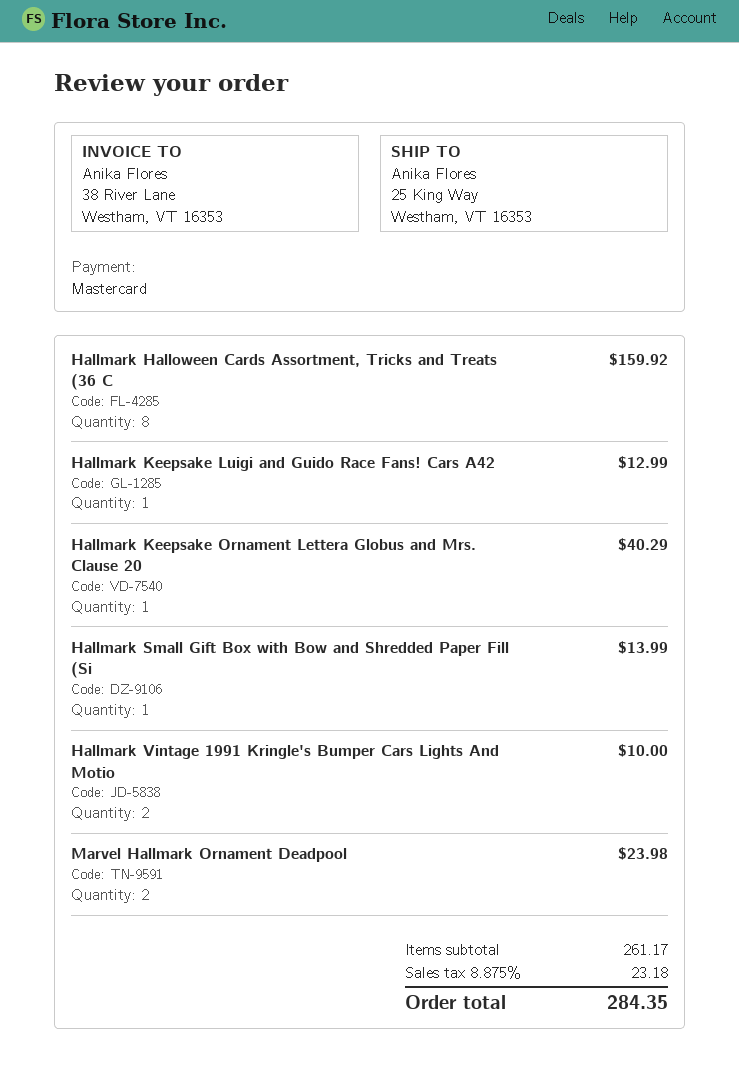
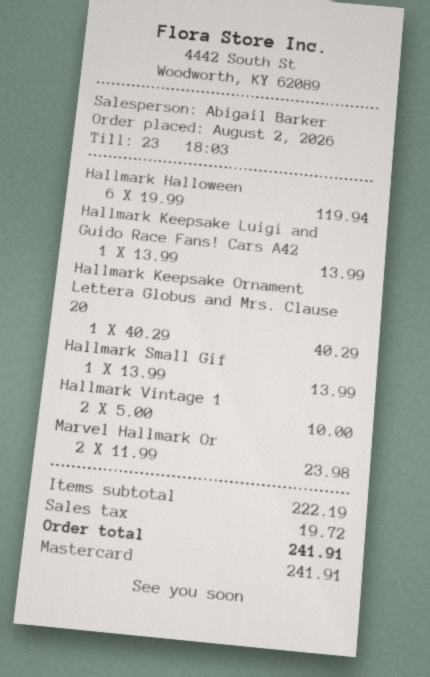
Hallmark Halloween Cards Assortment, Tricks and Treats (36 C: 8 for 159.92 -> 6 for 119.94
Hallmark Keepsake Luigi and Guido Race Fans! Cars A42: 1 for 12.99 -> 1 for 13.99
subtotal: 261.17 -> 222.19
tax: 23.18 -> 19.72
total: 284.35 -> 241.91

